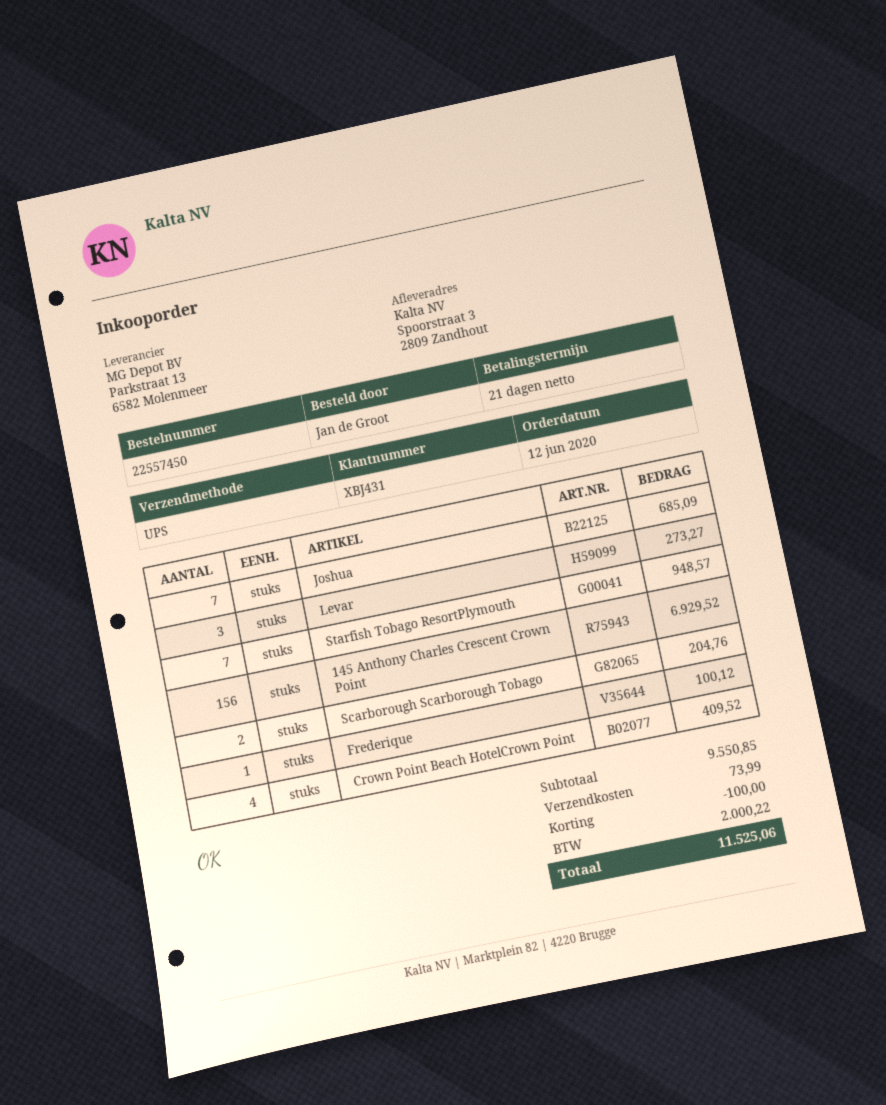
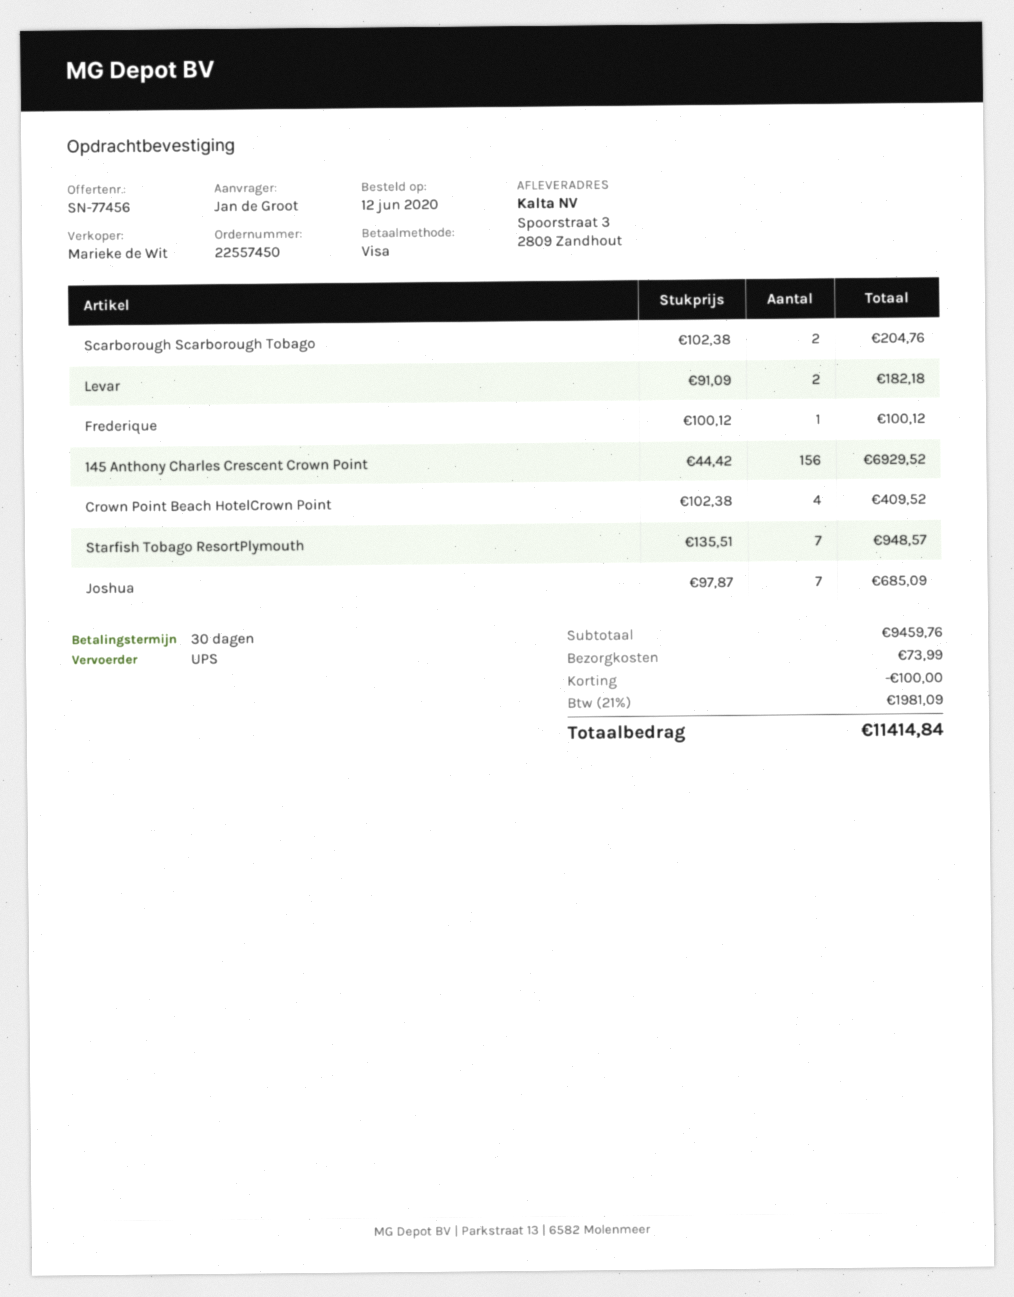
payment terms: 21 days -> 30 days
Levar: 3 for 273.27 -> 2 for 182.18
subtotal: 9550.85 -> 9459.76
tax: 2000.22 -> 1981.09
total: 11525.06 -> 11414.84

